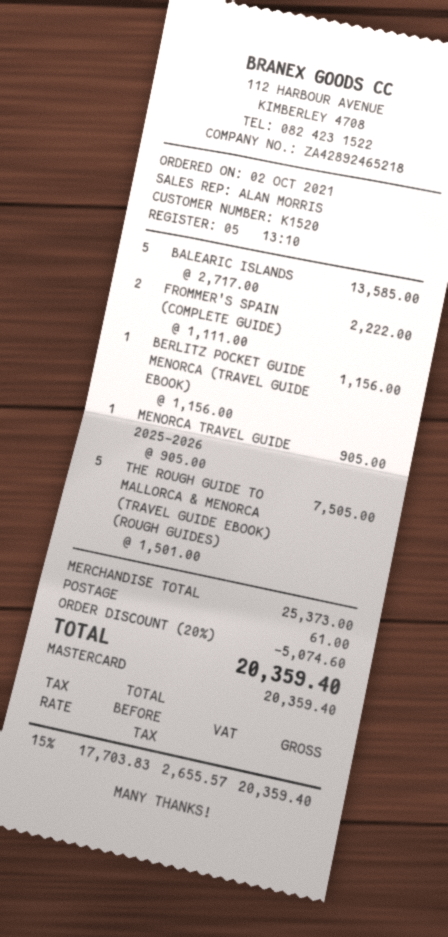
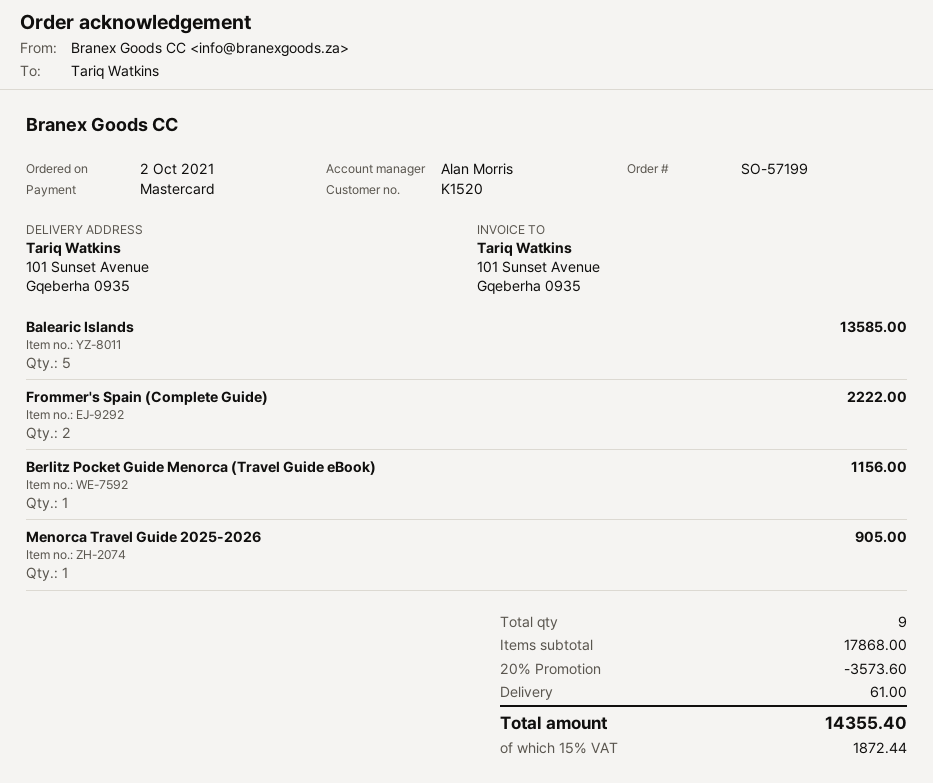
THE ROUGH GUIDE TO MALLORCA & MENORCA (TRAVEL GUIDE EBOOK) (ROUGH GUIDES): 5 for 7505.00 -> none
subtotal: 25373.00 -> 17868.00
discount: 20% = 5074.60 -> 20% = 3573.60
tax: 15% = 2655.57 -> 15% = 1872.44
total: 20359.40 -> 14355.40

